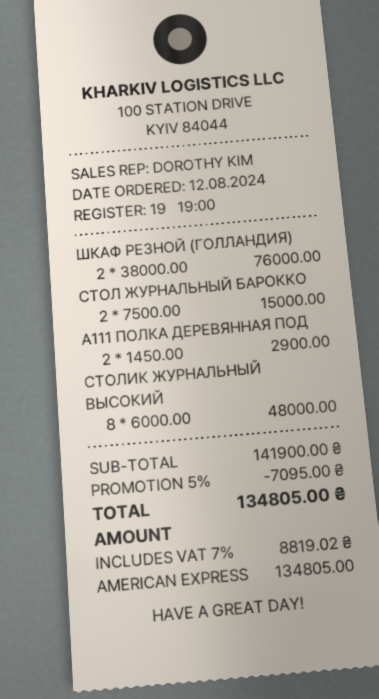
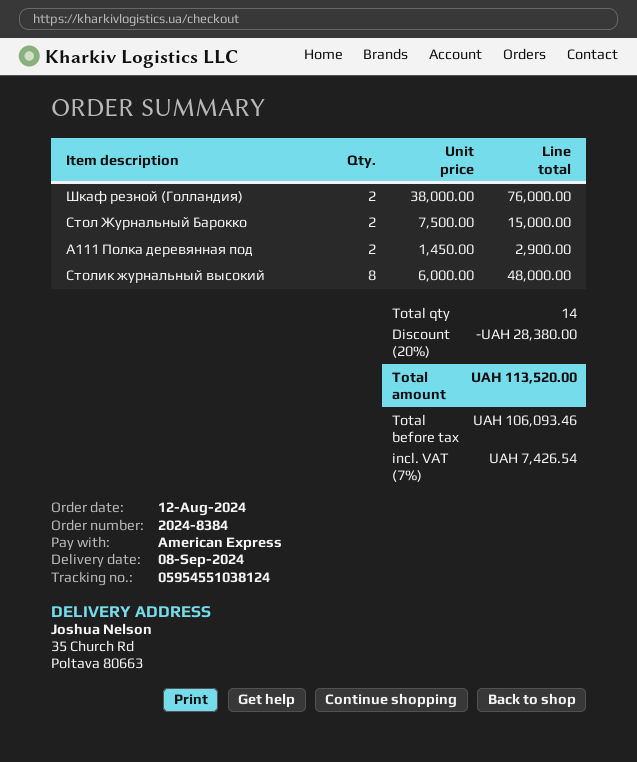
discount: 5% = 7095.00 -> 20% = 28380.00
tax: 7% = 8819.02 -> 7% = 7426.54
total: 134805.00 -> 113520.00

